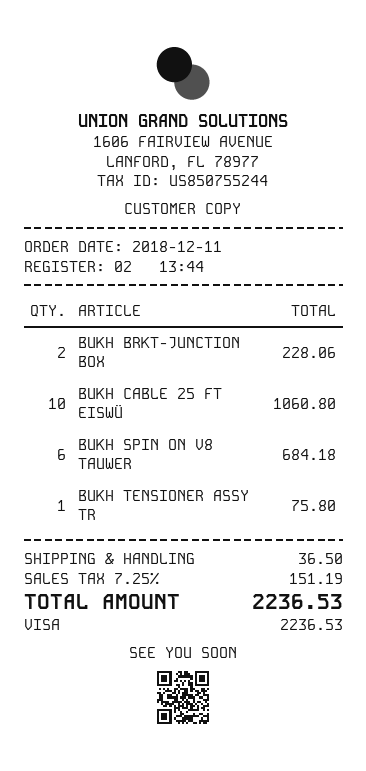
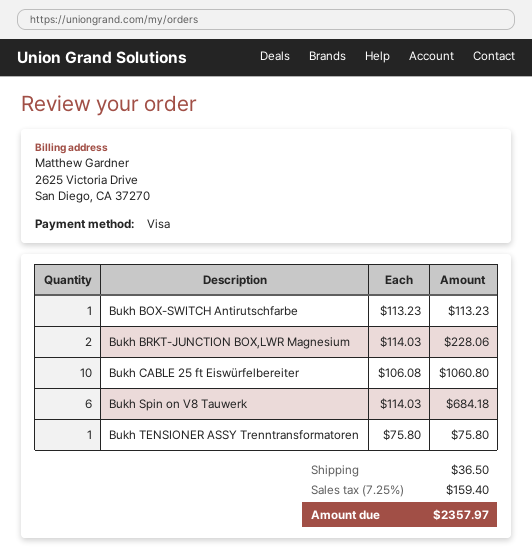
Bukh BOX-SWITCH Antirutschfarbe: none -> 1 for 113.23
tax: 7.25% = 151.19 -> 7.25% = 159.40
total: 2236.53 -> 2357.97

